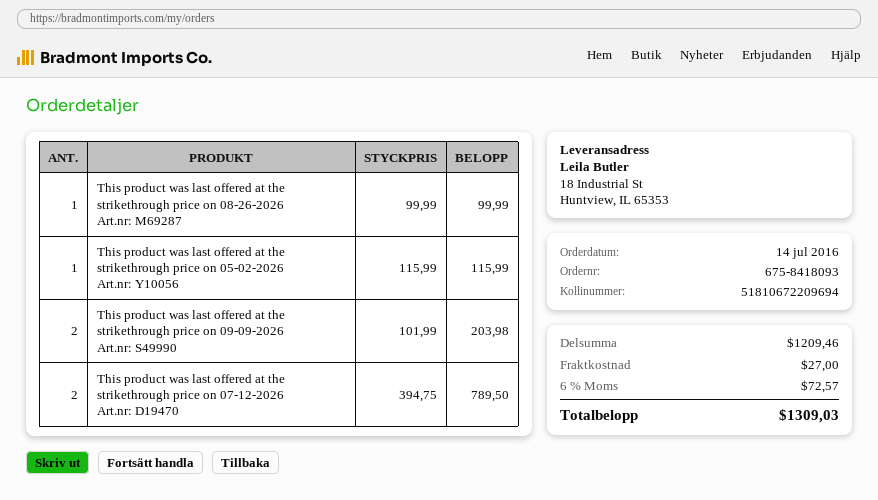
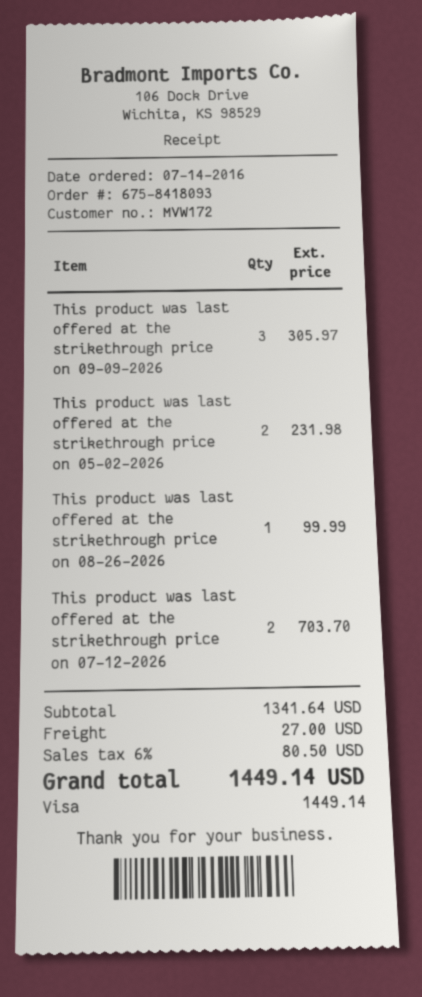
This product was last offered at the strikethrough price on 05-02-2026: 1 for 115.99 -> 2 for 231.98
This product was last offered at the strikethrough price on 09-09-2026: 2 for 203.98 -> 3 for 305.97
This product was last offered at the strikethrough price on 07-12-2026: 2 for 789.50 -> 2 for 703.70
subtotal: 1209.46 -> 1341.64
tax: 6% = 72.57 -> 6% = 80.50
total: 1309.03 -> 1449.14

